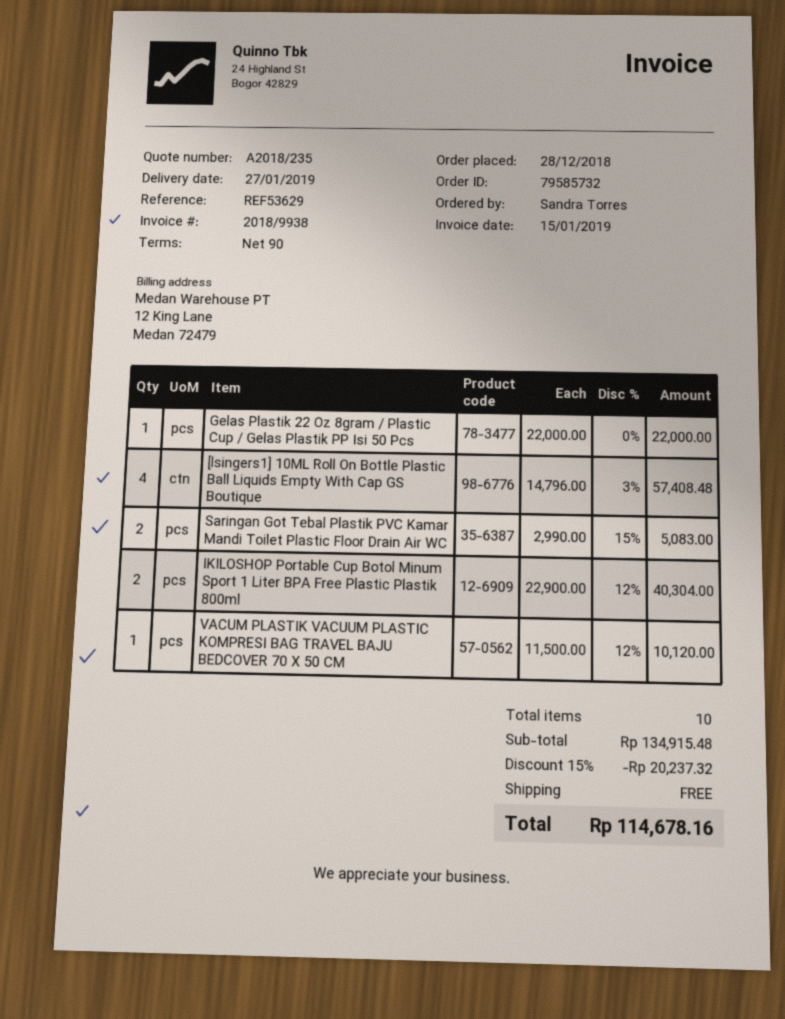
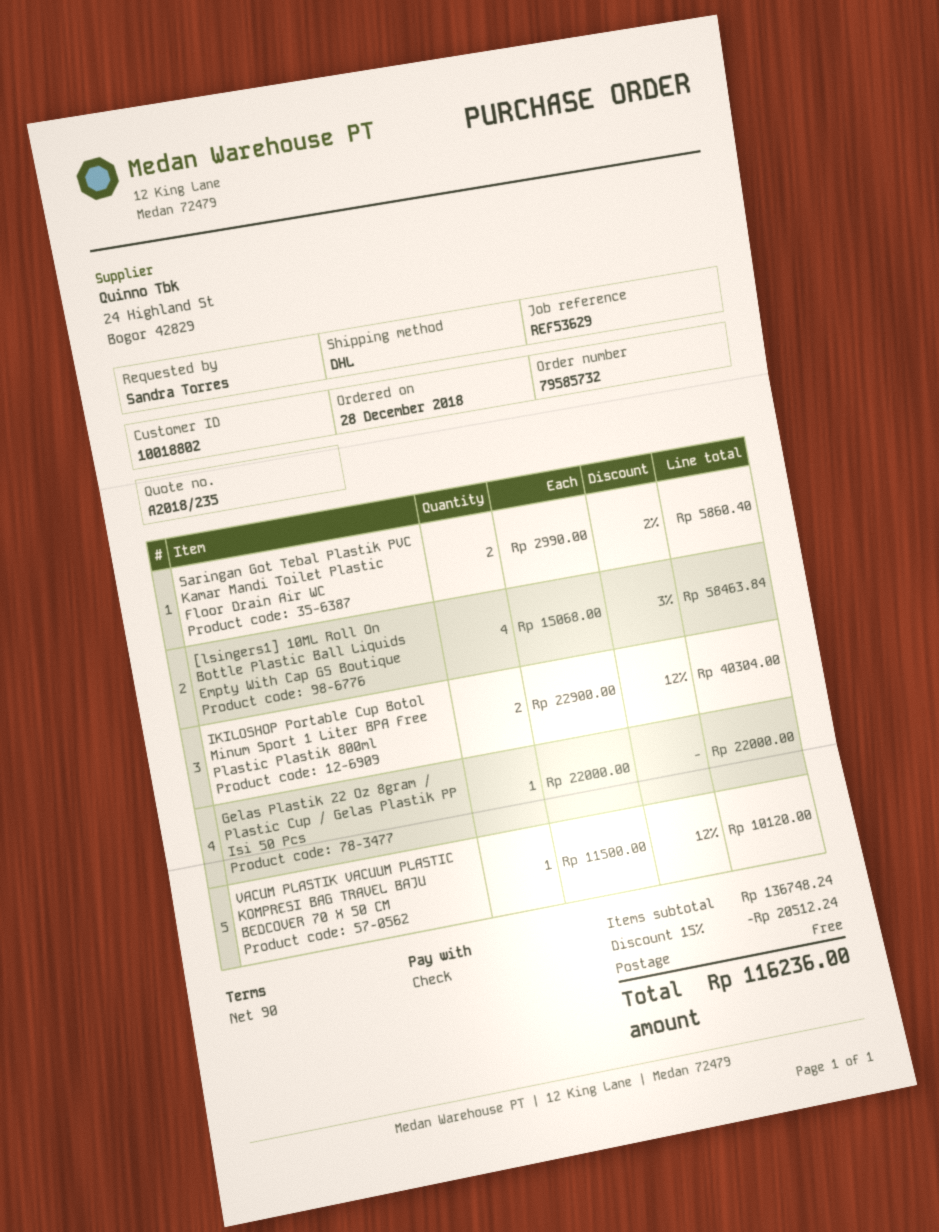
[lsingers1] 10ML Roll On Bottle Plastic Ball Liquids Empty With Cap GS Boutique: 4 x 14796.00 - 3% = 57408.48 -> 4 x 15068.00 - 3% = 58463.84
Saringan Got Tebal Plastik PVC Kamar Mandi Toilet Plastic Floor Drain Air WC: 2 x 2990.00 - 15% = 5083.00 -> 2 x 2990.00 - 2% = 5860.40
subtotal: 134915.48 -> 136748.24
discount: 15% = 20237.32 -> 15% = 20512.24
total: 114678.16 -> 116236.00

